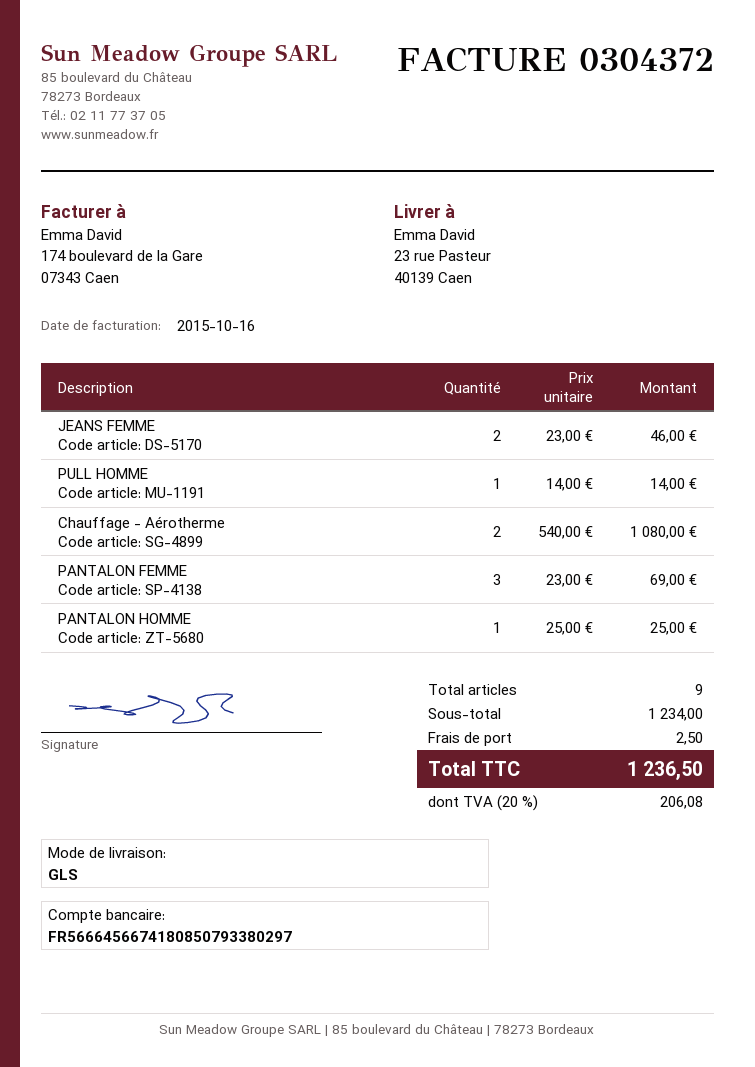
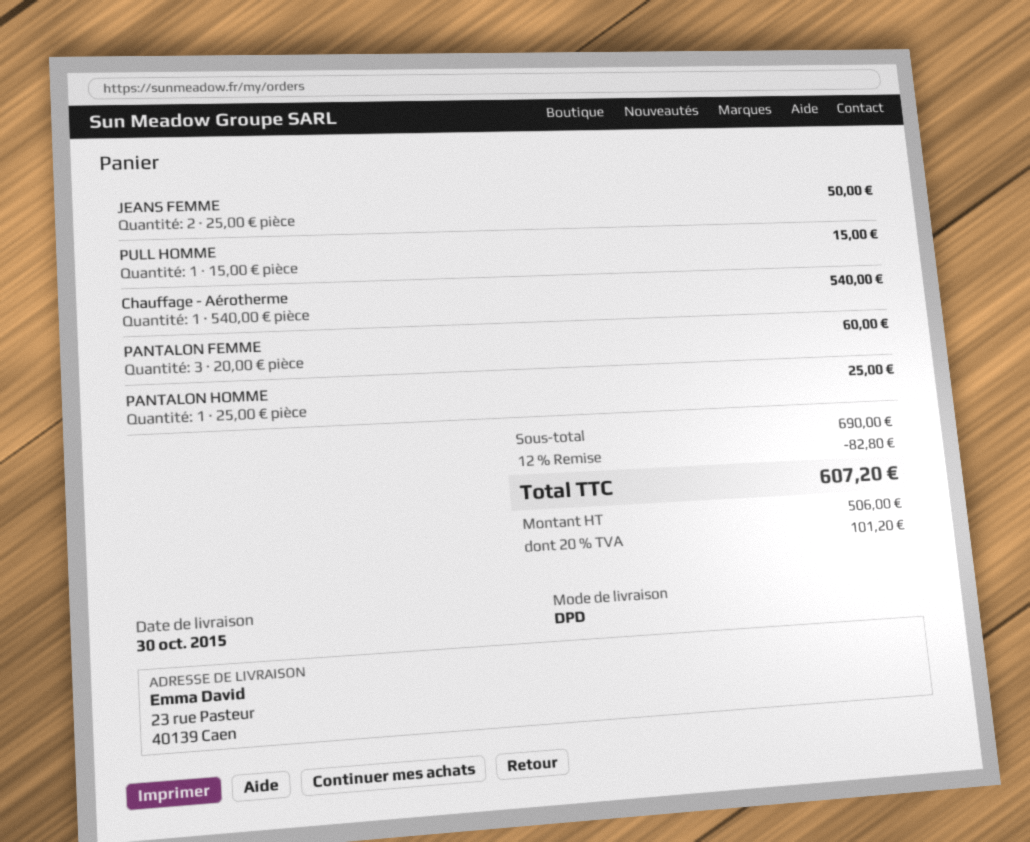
shipping method: GLS -> DPD
JEANS FEMME: 2 x 23.00 = 46.00 -> 2 x 25.00 = 50.00
PULL HOMME: 1 x 14.00 = 14.00 -> 1 x 15.00 = 15.00
Chauffage - Aérotherme: 2 x 540.00 = 1080.00 -> 1 x 540.00 = 540.00
PANTALON FEMME: 3 x 23.00 = 69.00 -> 3 x 20.00 = 60.00
subtotal: 1234.00 -> 690.00
discount: none -> 12% = 82.80
shipping: 2.50 -> none
tax: 20% = 206.08 -> 20% = 101.20
total: 1236.50 -> 607.20

